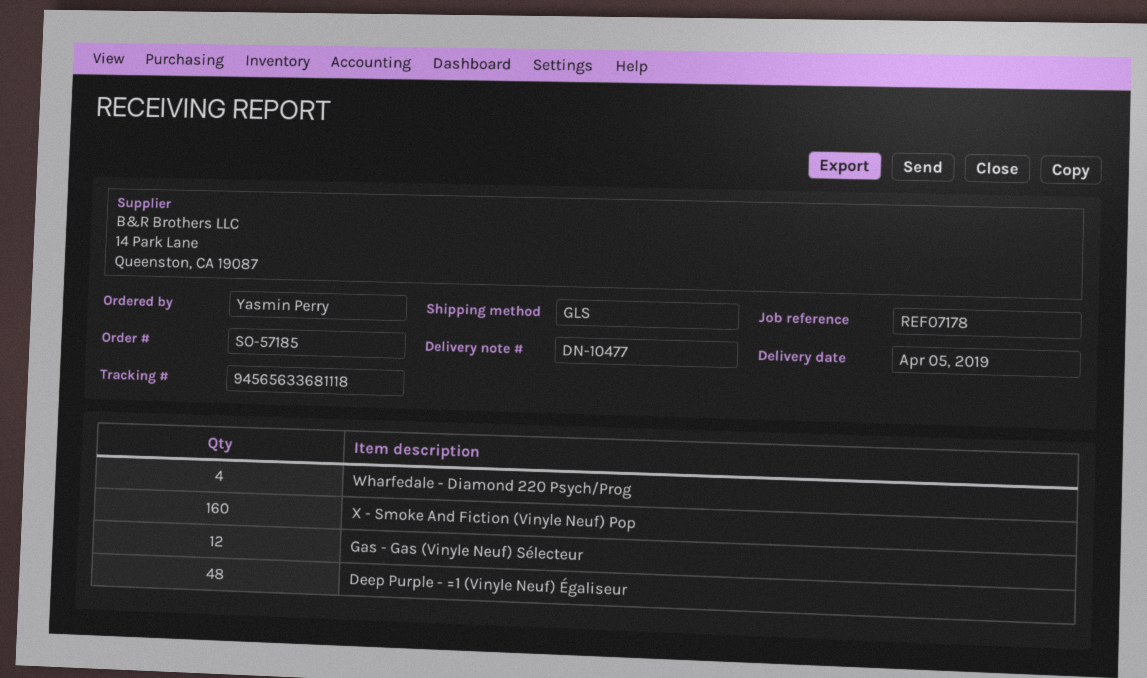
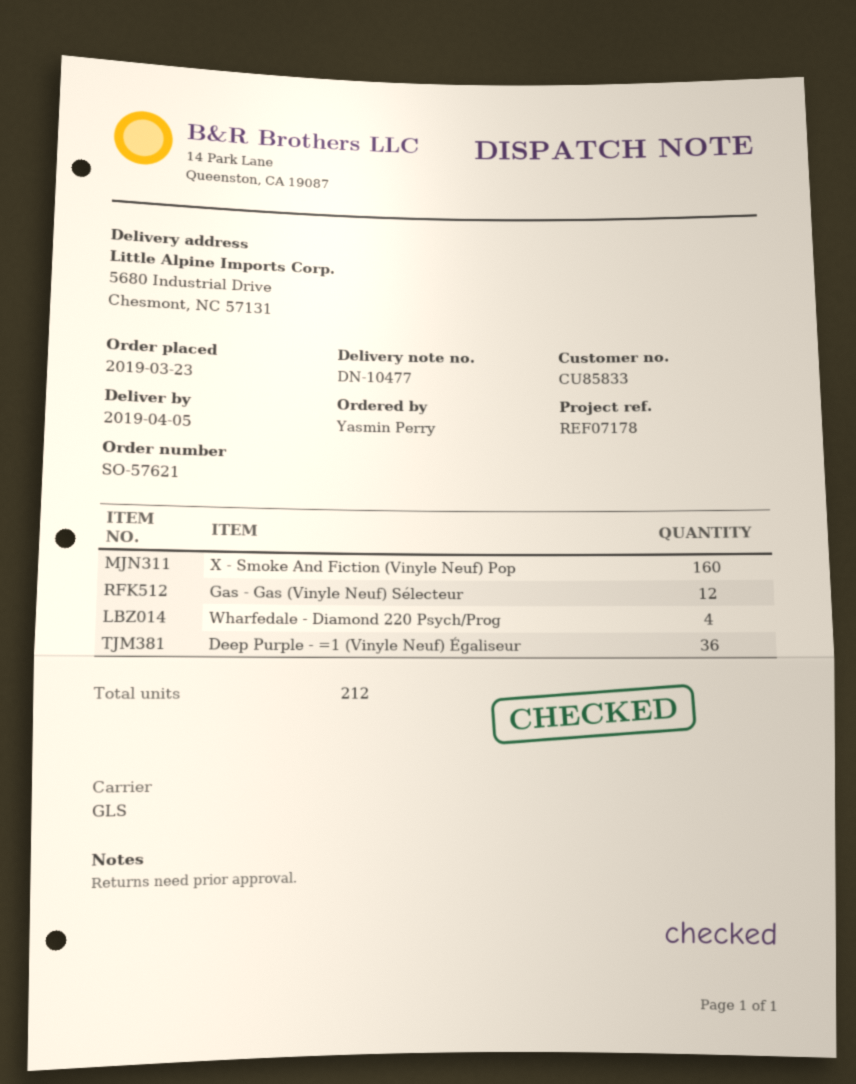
order number: SO-57185 -> SO-57621
Deep Purple - =1 (Vinyle Neuf) Égaliseur: 48 -> 36

